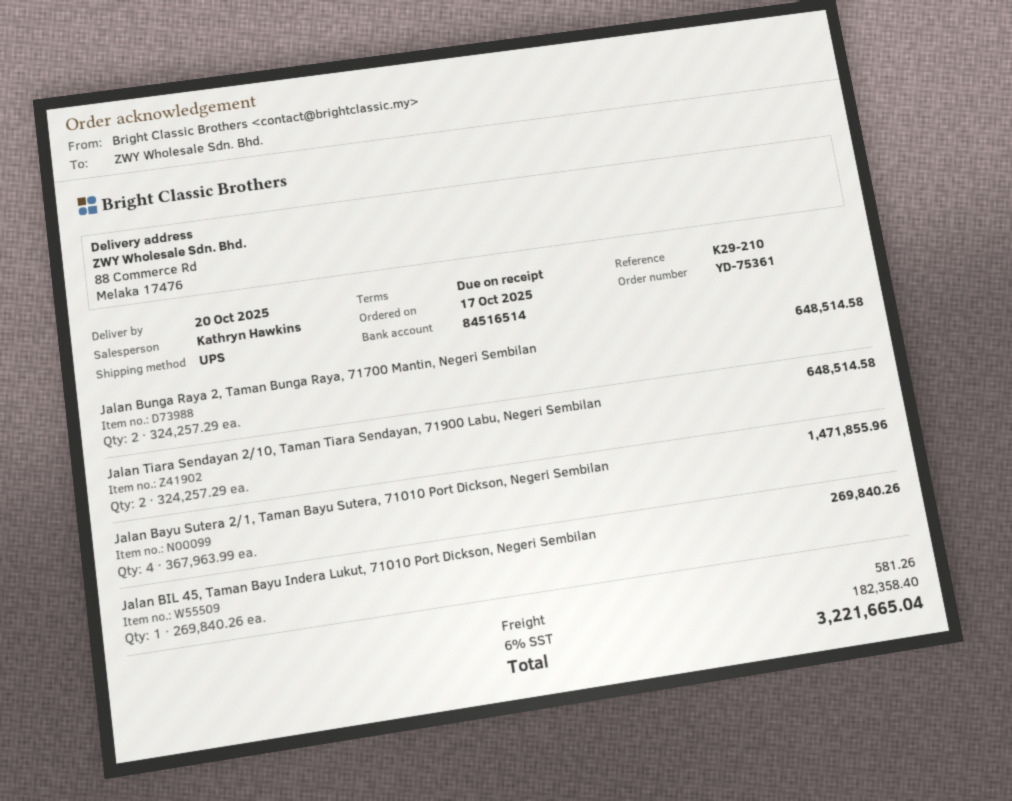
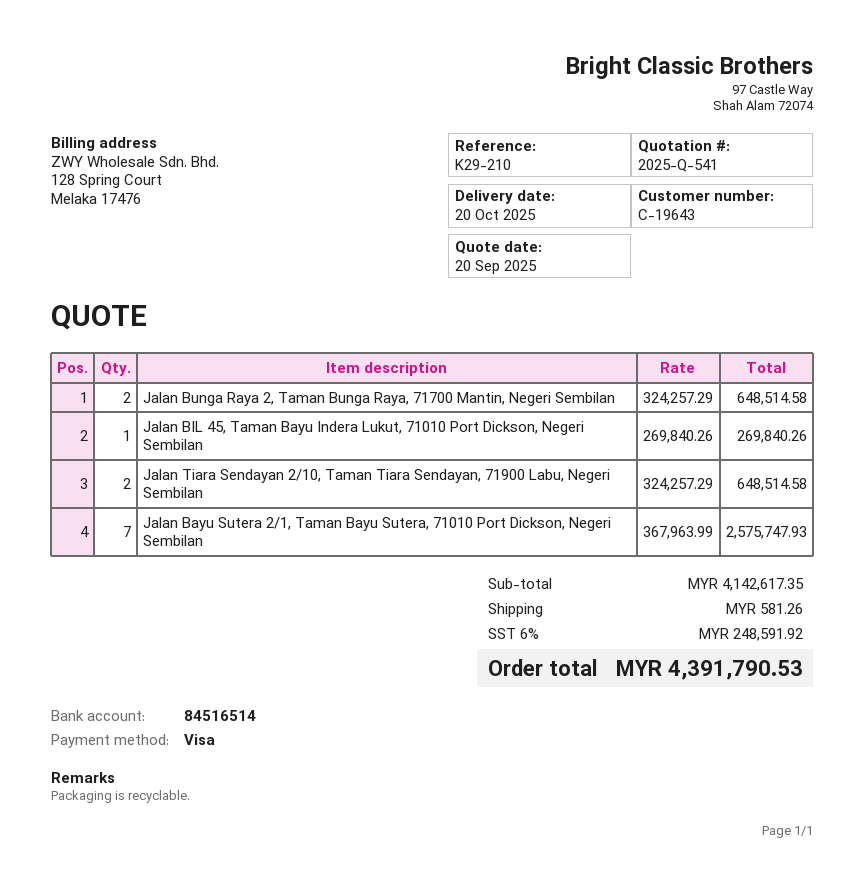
Jalan Bayu Sutera 2/1, Taman Bayu Sutera, 71010 Port Dickson, Negeri Sembilan: 4 x 367963.99 = 1471855.96 -> 7 x 367963.99 = 2575747.93
tax: 6% = 182358.40 -> 6% = 248591.92
total: 3221665.04 -> 4391790.53

